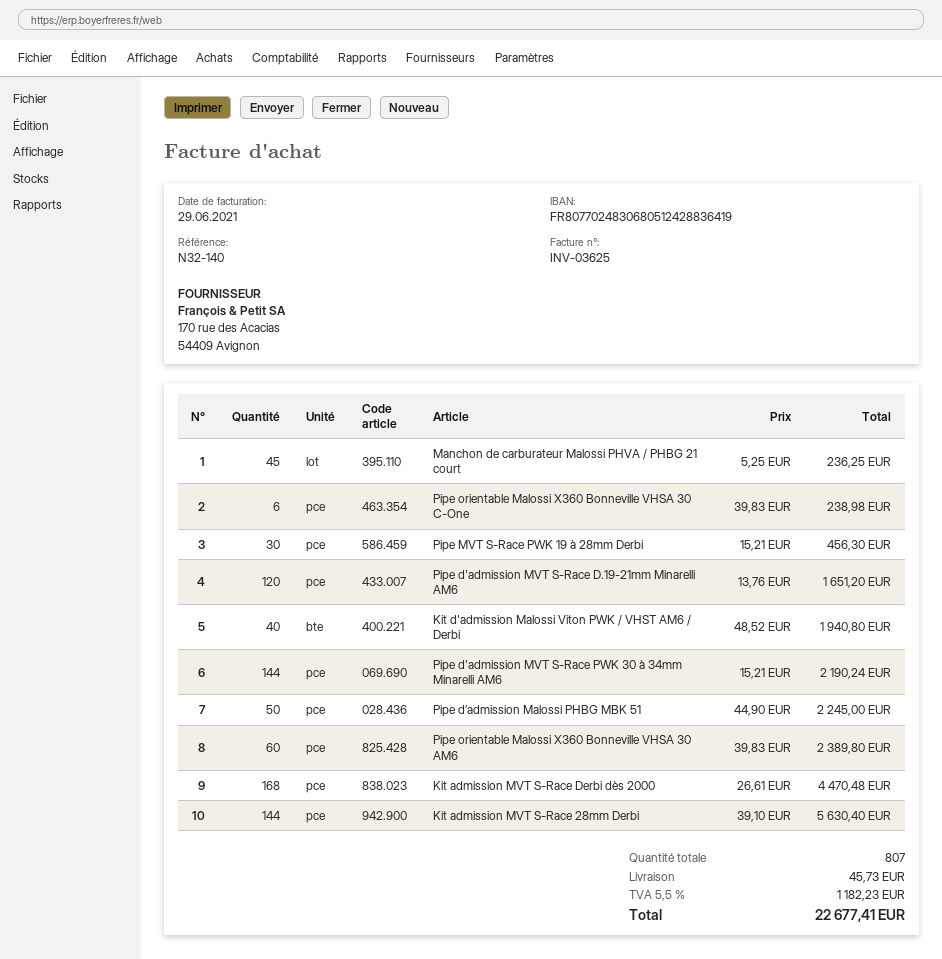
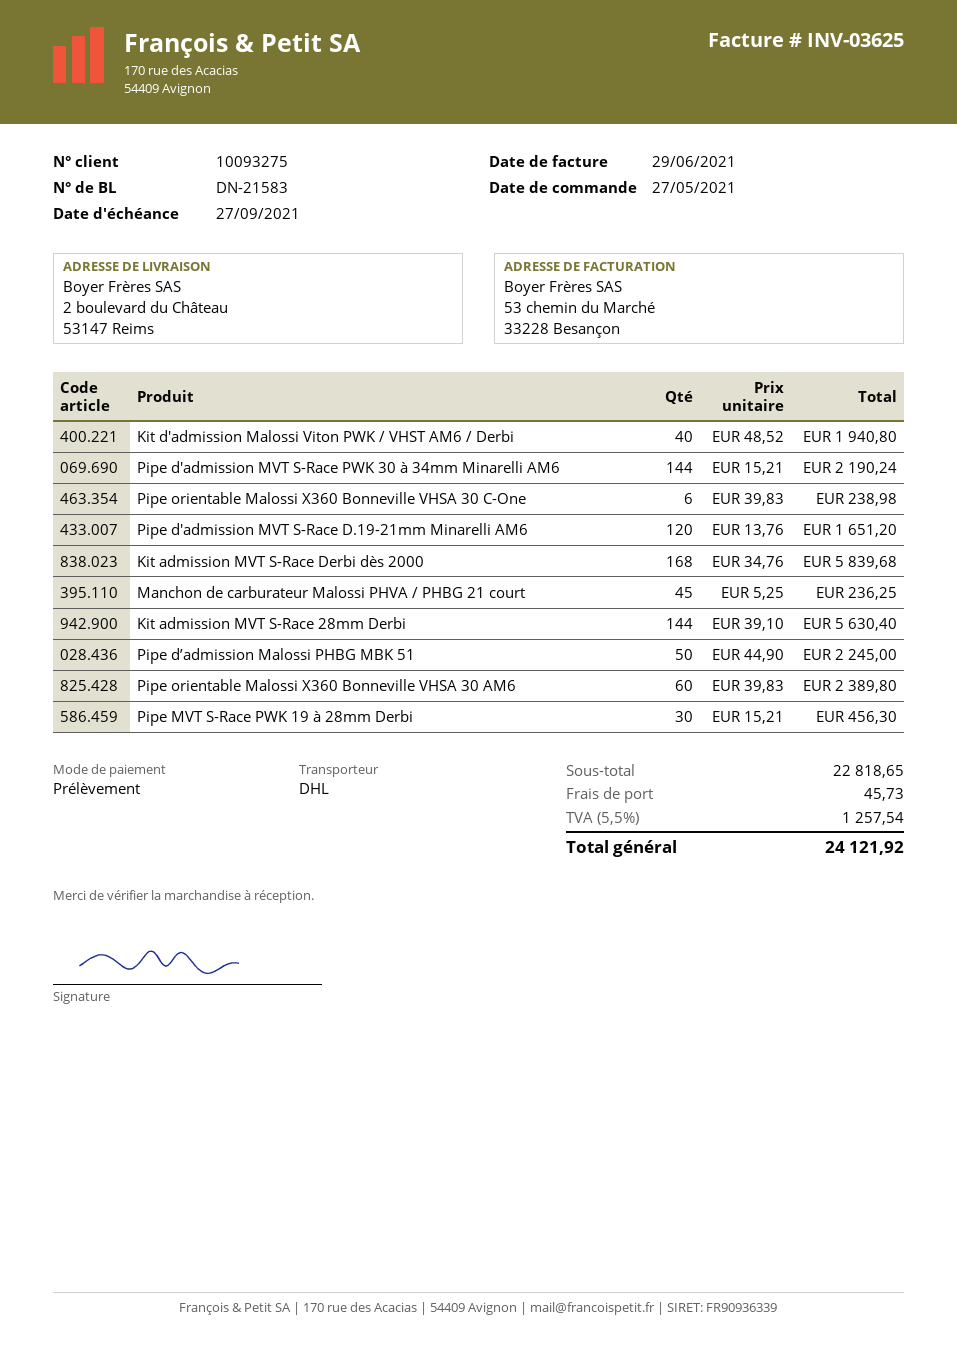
Kit admission MVT S-Race Derbi dès 2000: 168 x 26.61 = 4470.48 -> 168 x 34.76 = 5839.68
tax: 5.5% = 1182.23 -> 5.5% = 1257.54
total: 22677.41 -> 24121.92

